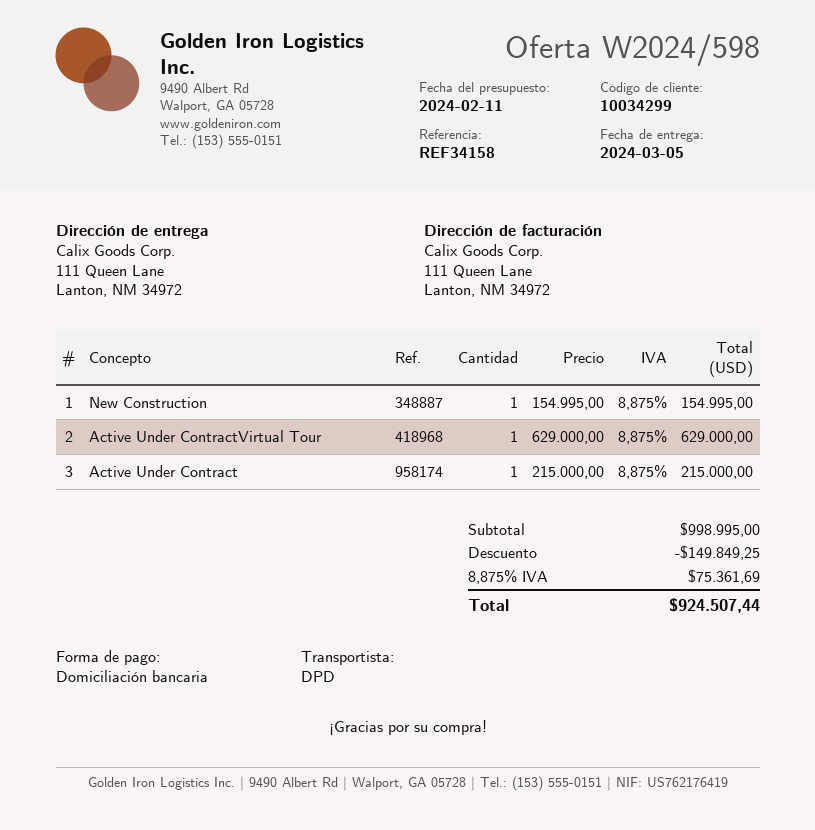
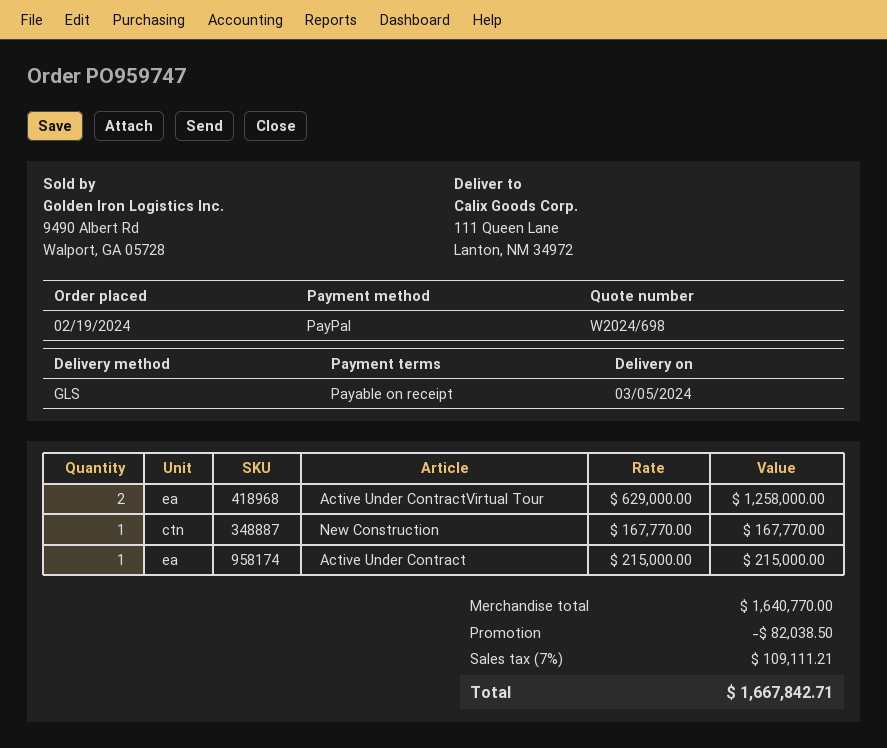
quote number: W2024/598 -> W2024/698
payment method: direct debit -> PayPal
shipping method: DPD -> GLS
New Construction: 1 x 154995.00 = 154995.00 -> 1 x 167770.00 = 167770.00
Active Under ContractVirtual Tour: 1 x 629000.00 = 629000.00 -> 2 x 629000.00 = 1258000.00
subtotal: 998995.00 -> 1640770.00
discount: 149849.25 -> 82038.50
tax: 8.875% = 75361.69 -> 7% = 109111.21
total: 924507.44 -> 1667842.71

